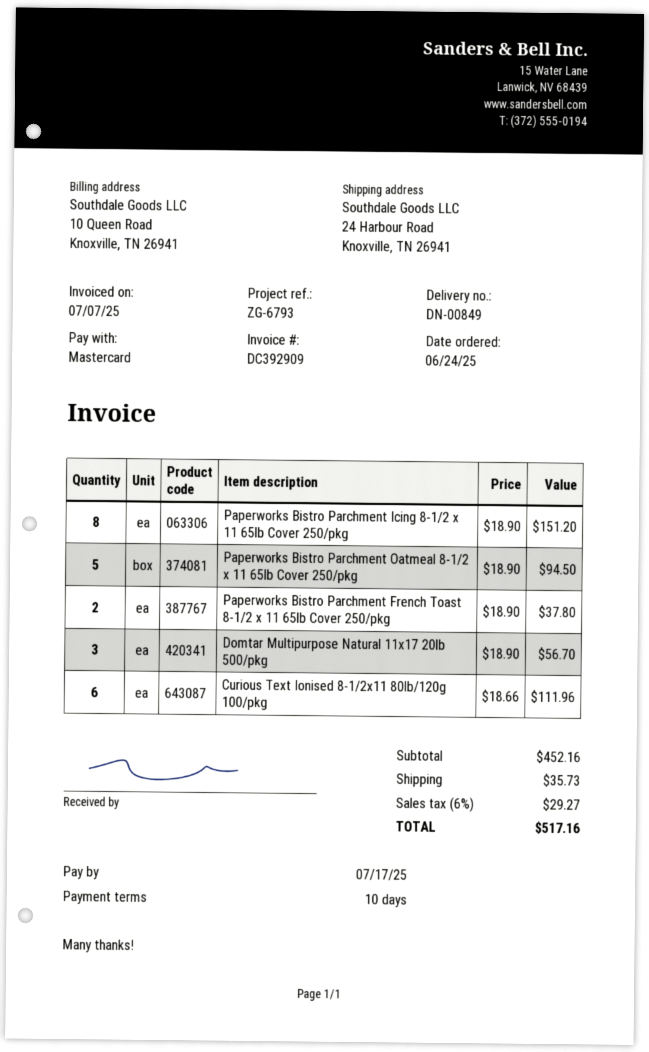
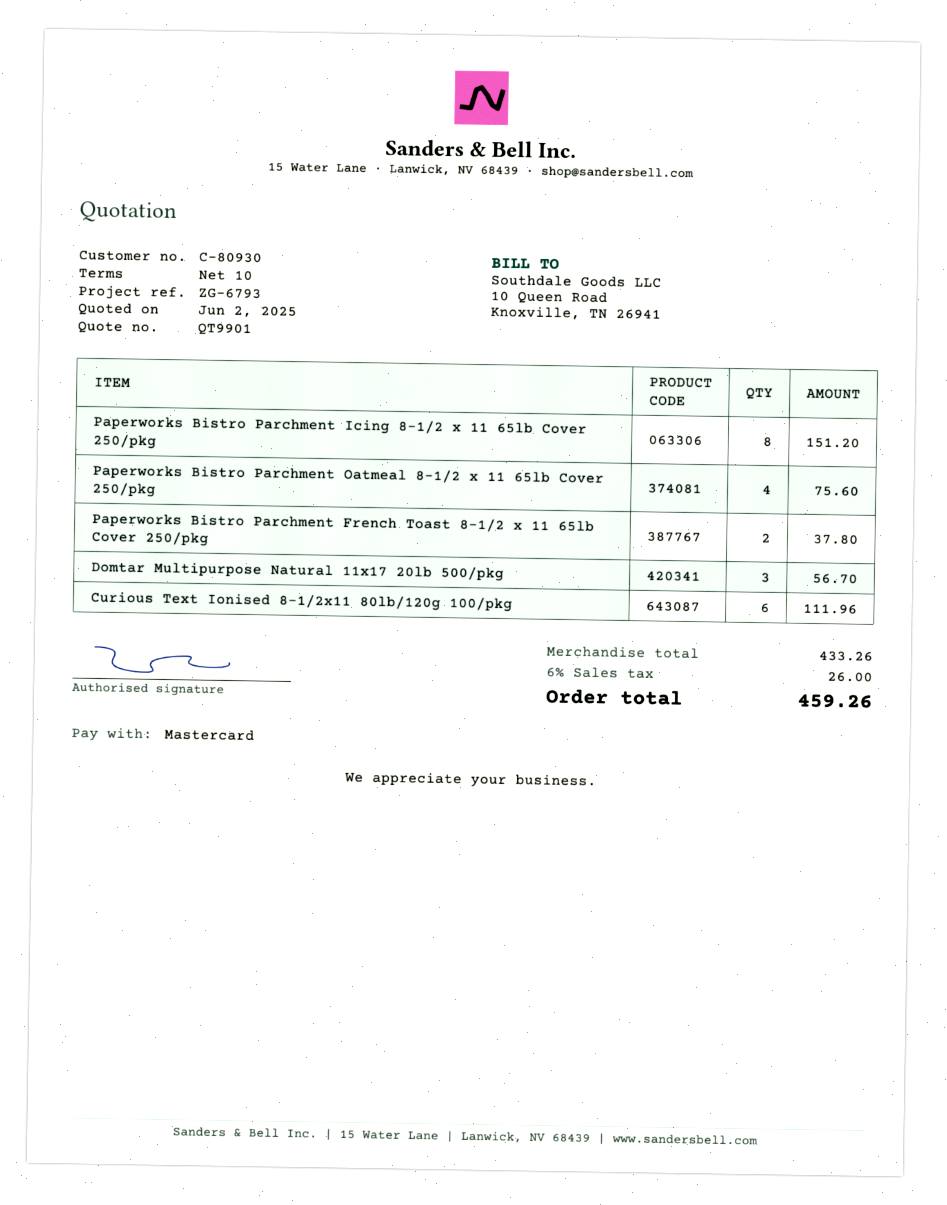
Paperworks Bistro Parchment Oatmeal 8-1/2 x 11 65lb Cover 250/pkg: 5 for 94.50 -> 4 for 75.60
subtotal: 452.16 -> 433.26
shipping: 35.73 -> none
tax: 6% = 29.27 -> 6% = 26.00
total: 517.16 -> 459.26

